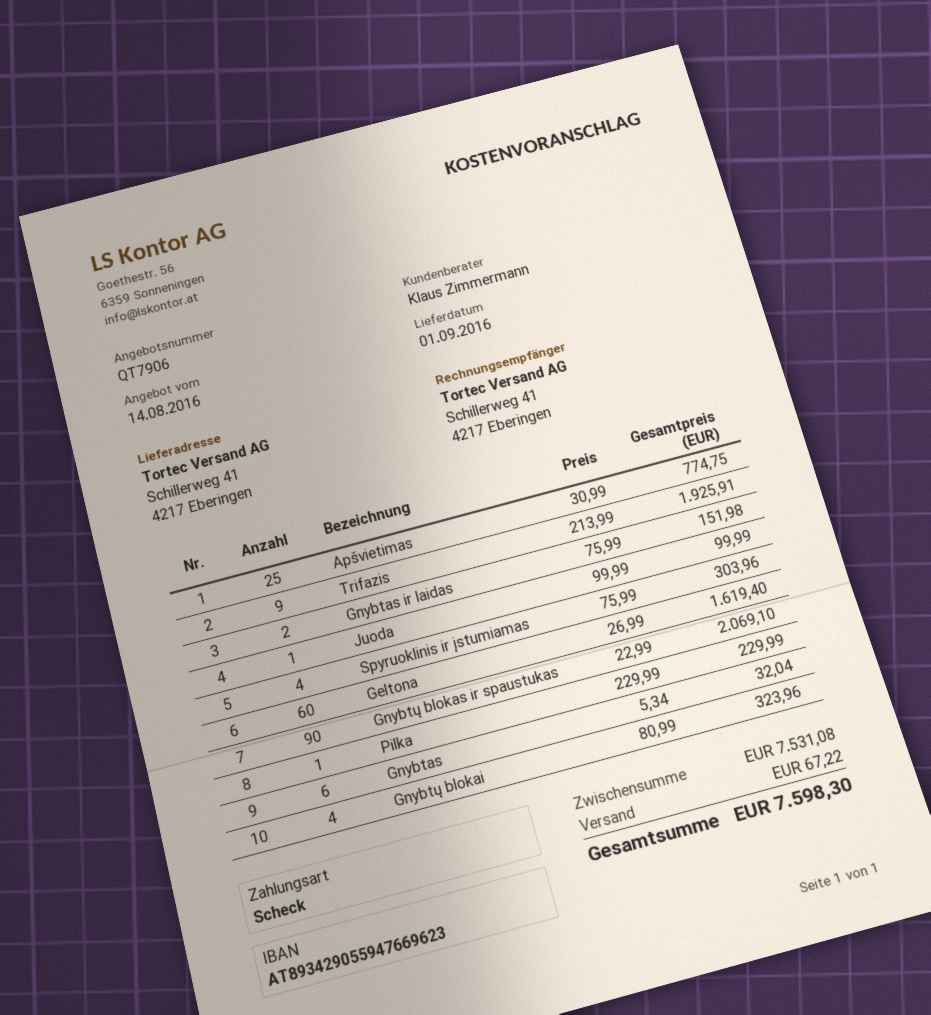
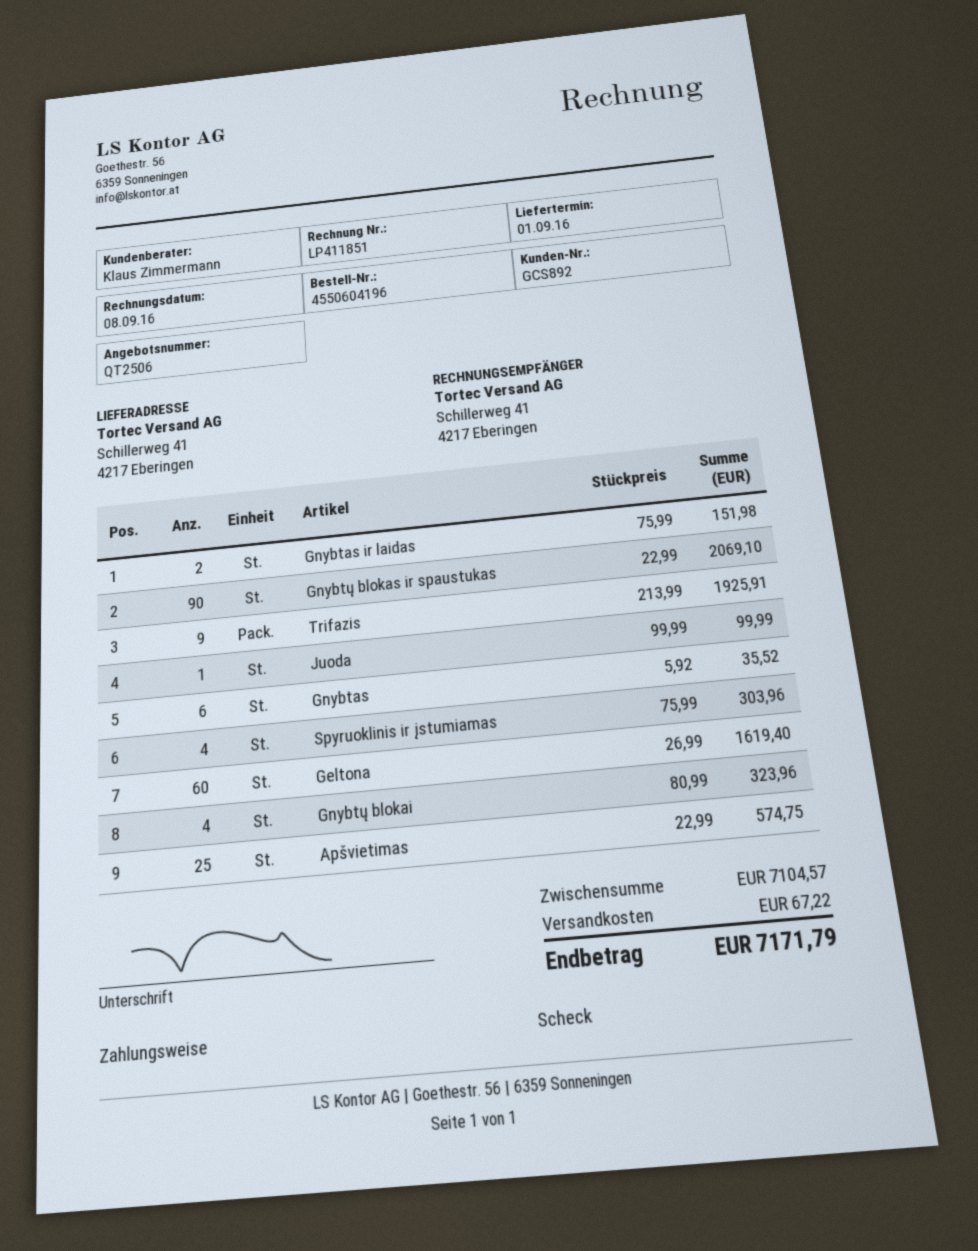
quote number: QT7906 -> QT2506
Apšvietimas: 25 x 30.99 = 774.75 -> 25 x 22.99 = 574.75
Pilka: 1 x 229.99 = 229.99 -> none
Gnybtas: 6 x 5.34 = 32.04 -> 6 x 5.92 = 35.52
subtotal: 7531.08 -> 7104.57
total: 7598.30 -> 7171.79

